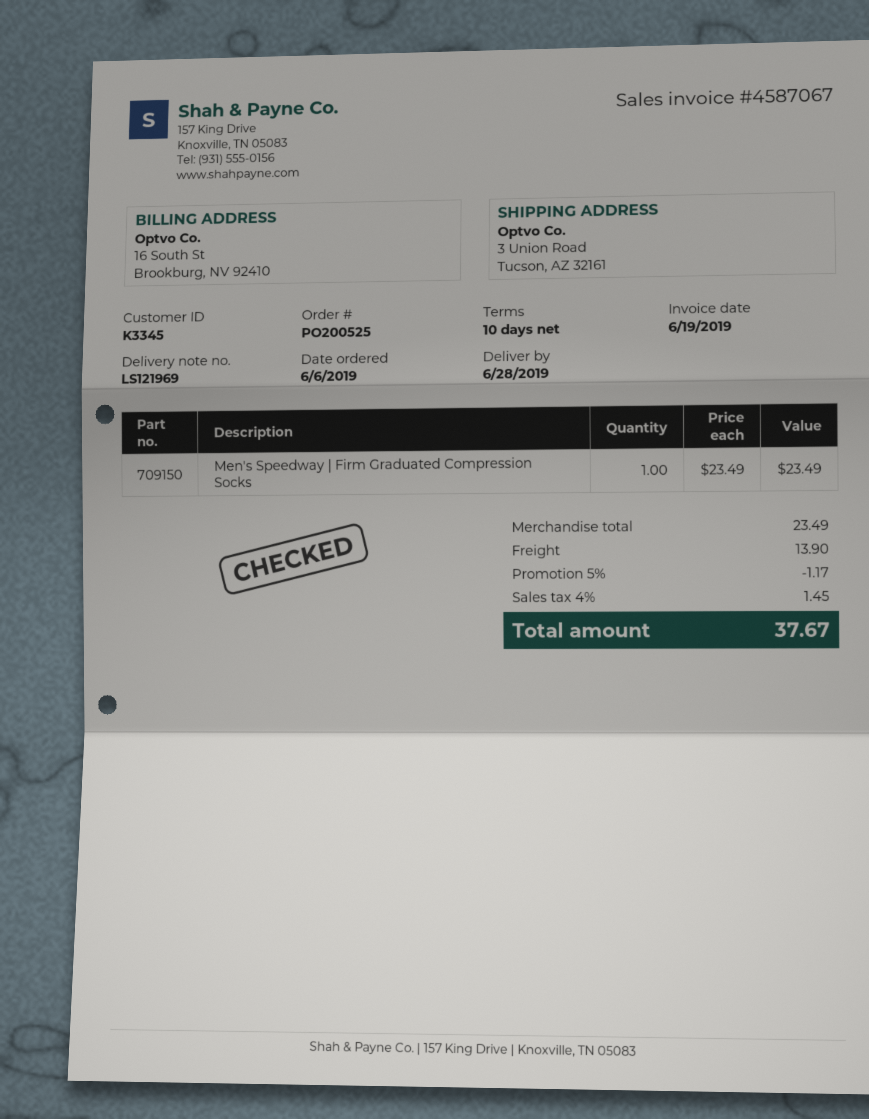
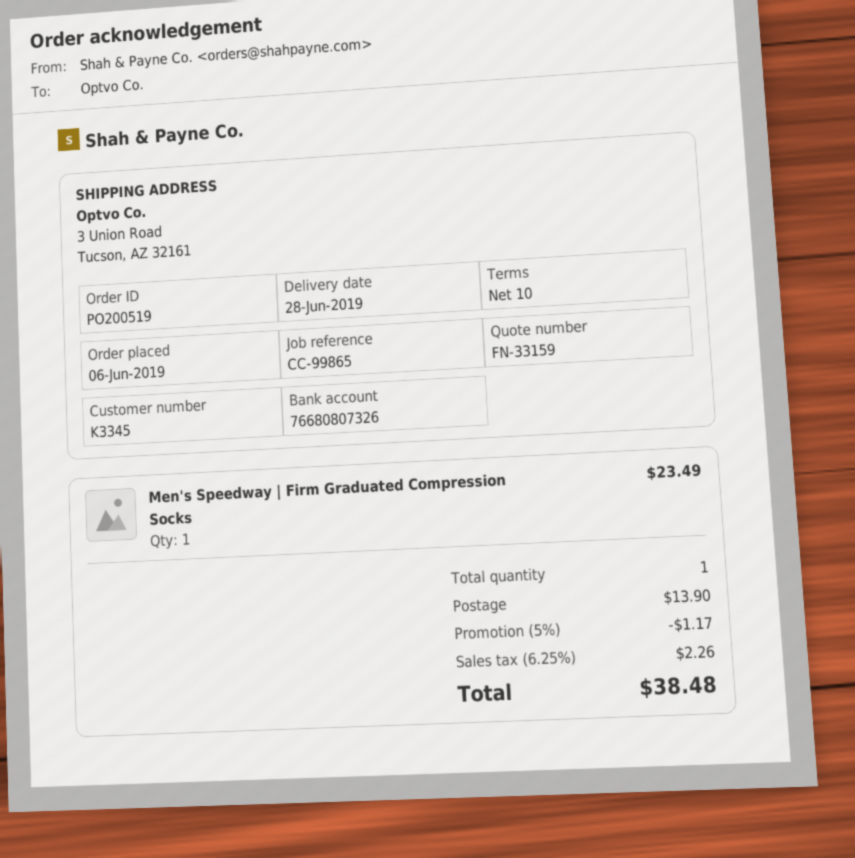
order number: PO200525 -> PO200519
tax: 4% = 1.45 -> 6.25% = 2.26
total: 37.67 -> 38.48

